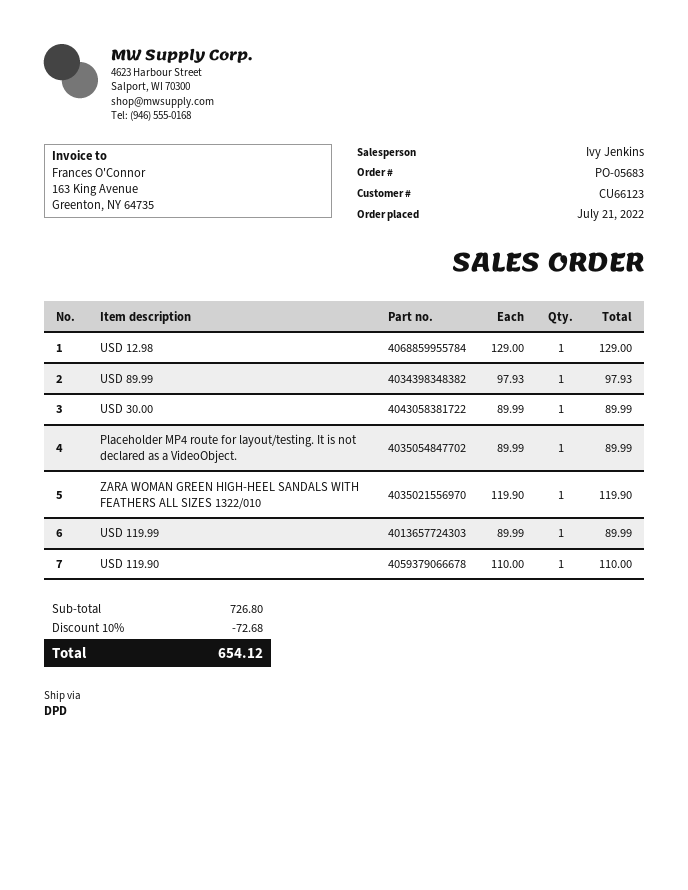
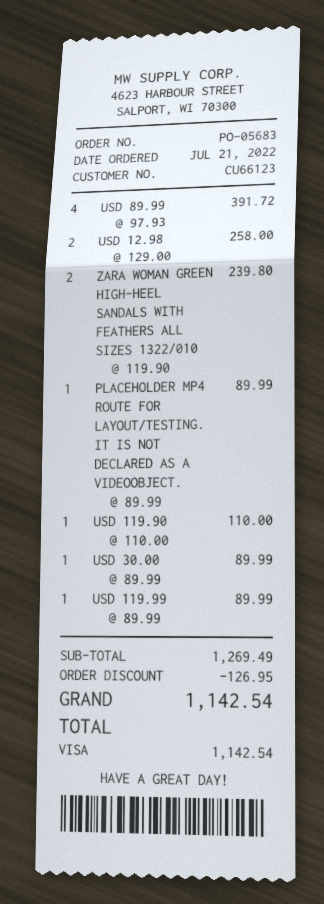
USD 12.98: 1 x 129.00 = 129.00 -> 2 x 129.00 = 258.00
USD 89.99: 1 x 97.93 = 97.93 -> 4 x 97.93 = 391.72
ZARA WOMAN GREEN HIGH-HEEL SANDALS WITH FEATHERS ALL SIZES 1322/010: 1 x 119.90 = 119.90 -> 2 x 119.90 = 239.80
subtotal: 726.80 -> 1269.49
discount: 72.68 -> 126.95
total: 654.12 -> 1142.54

